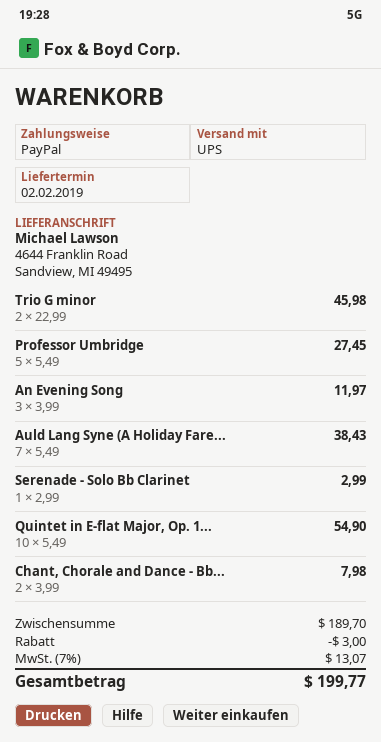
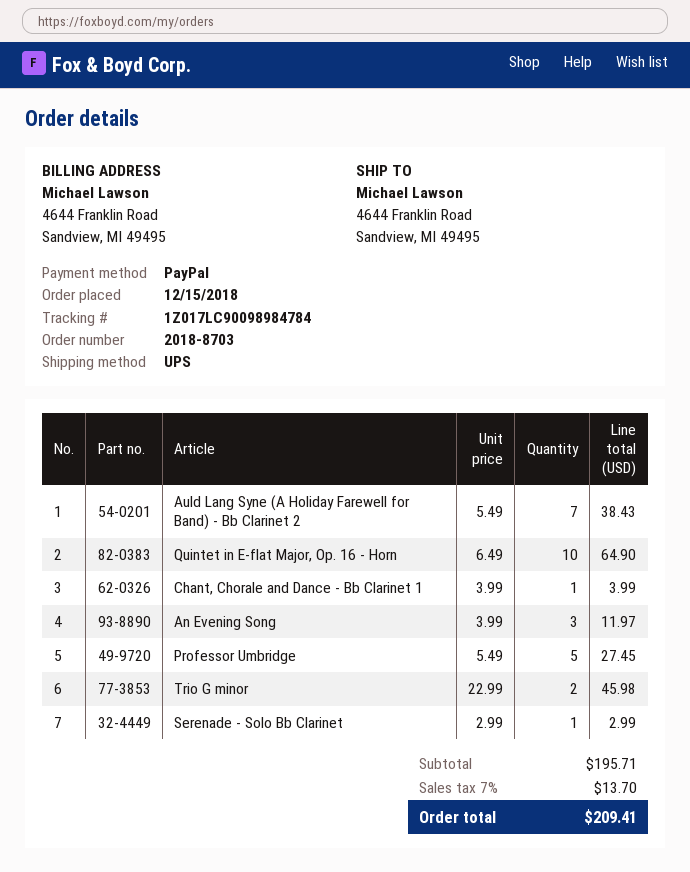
Quintet in E-flat Major, Op. 1...: 10 x 5.49 = 54.90 -> 10 x 6.49 = 64.90
Chant, Chorale and Dance - Bb...: 2 x 3.99 = 7.98 -> 1 x 3.99 = 3.99
subtotal: 189.70 -> 195.71
discount: 3.00 -> none
tax: 7% = 13.07 -> 7% = 13.70
total: 199.77 -> 209.41

